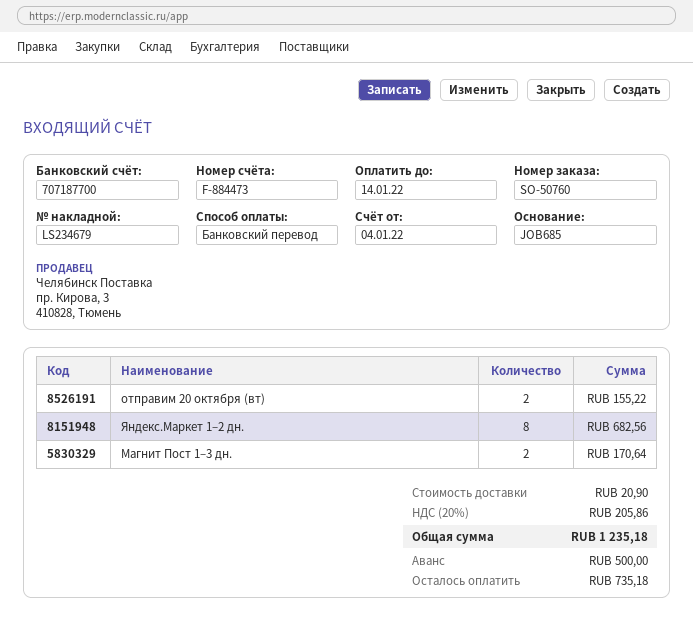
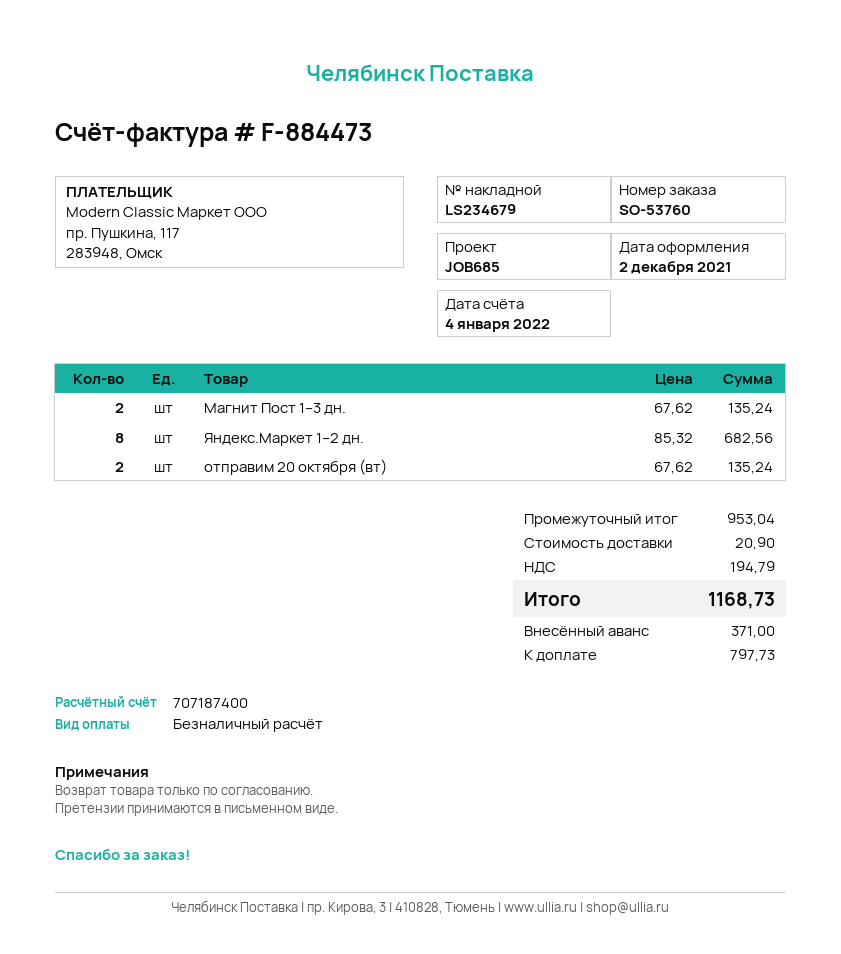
order number: SO-50760 -> SO-53760
bank account: 707187700 -> 707187400
отправим 20 октября (вт): 2 for 155.22 -> 2 for 135.24
Магнит Пост 1–3 дн.: 2 for 170.64 -> 2 for 135.24
tax: 205.86 -> 194.79
total: 1235.18 -> 1168.73
deposit: 500.00 -> 371.00
balance: 735.18 -> 797.73

